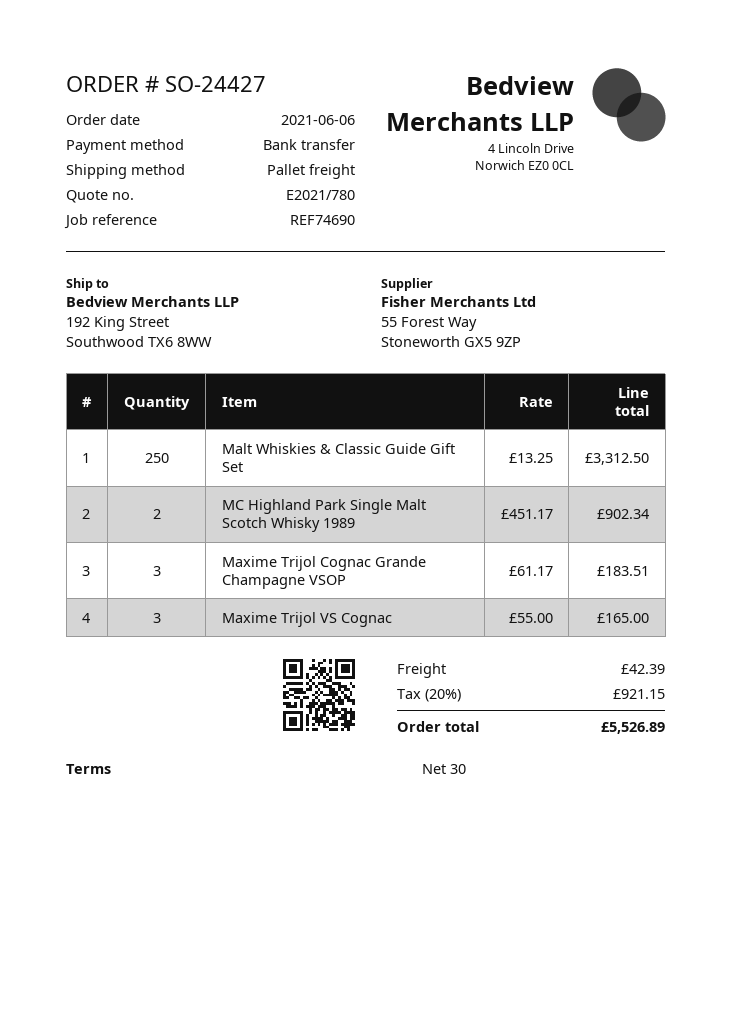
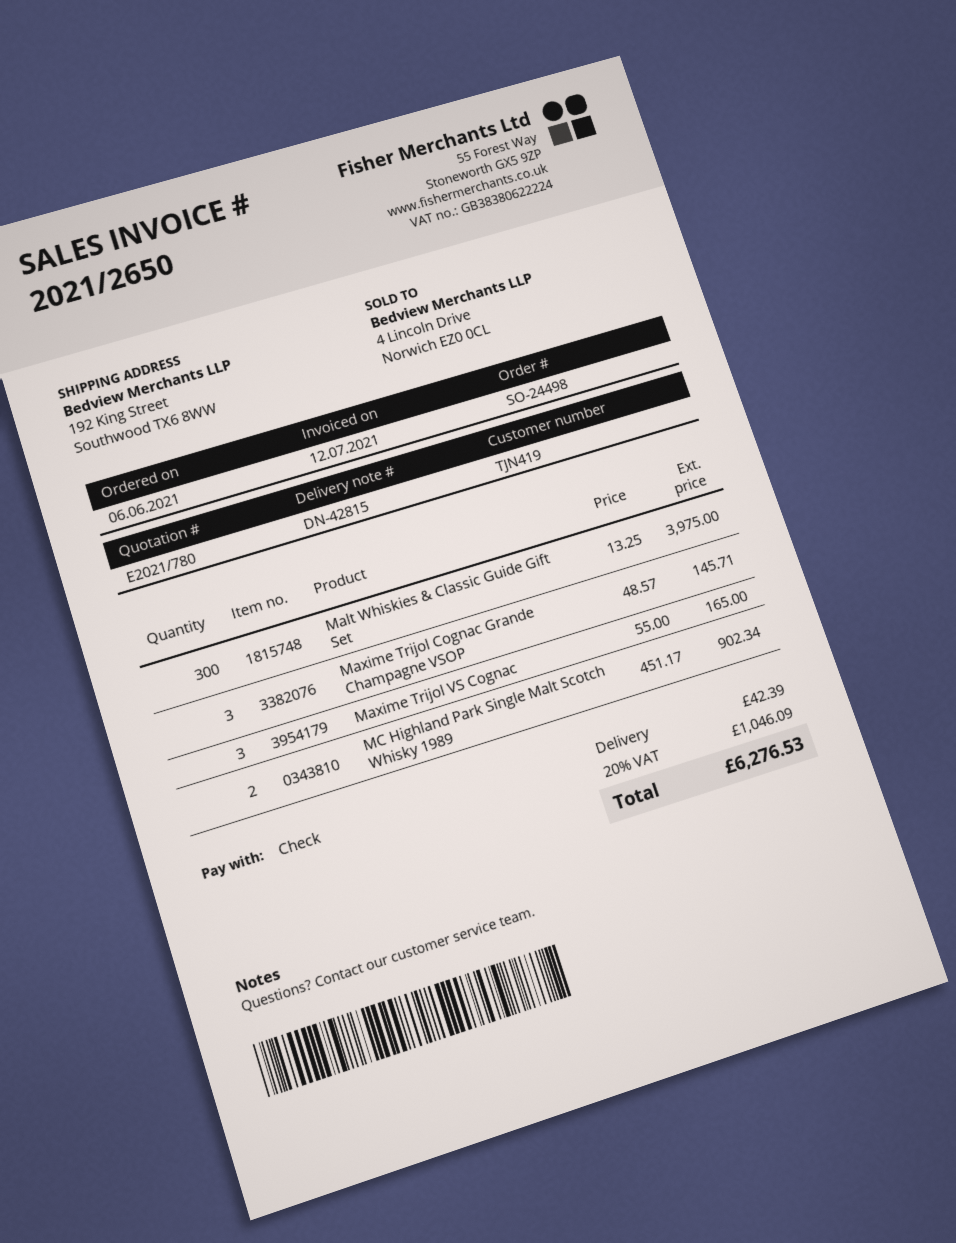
order number: SO-24427 -> SO-24498
payment method: bank transfer -> cheque
Malt Whiskies & Classic Guide Gift Set: 250 x 13.25 = 3312.50 -> 300 x 13.25 = 3975.00
Maxime Trijol Cognac Grande Champagne VSOP: 3 x 61.17 = 183.51 -> 3 x 48.57 = 145.71
tax: 20% = 921.15 -> 20% = 1046.09
total: 5526.89 -> 6276.53

